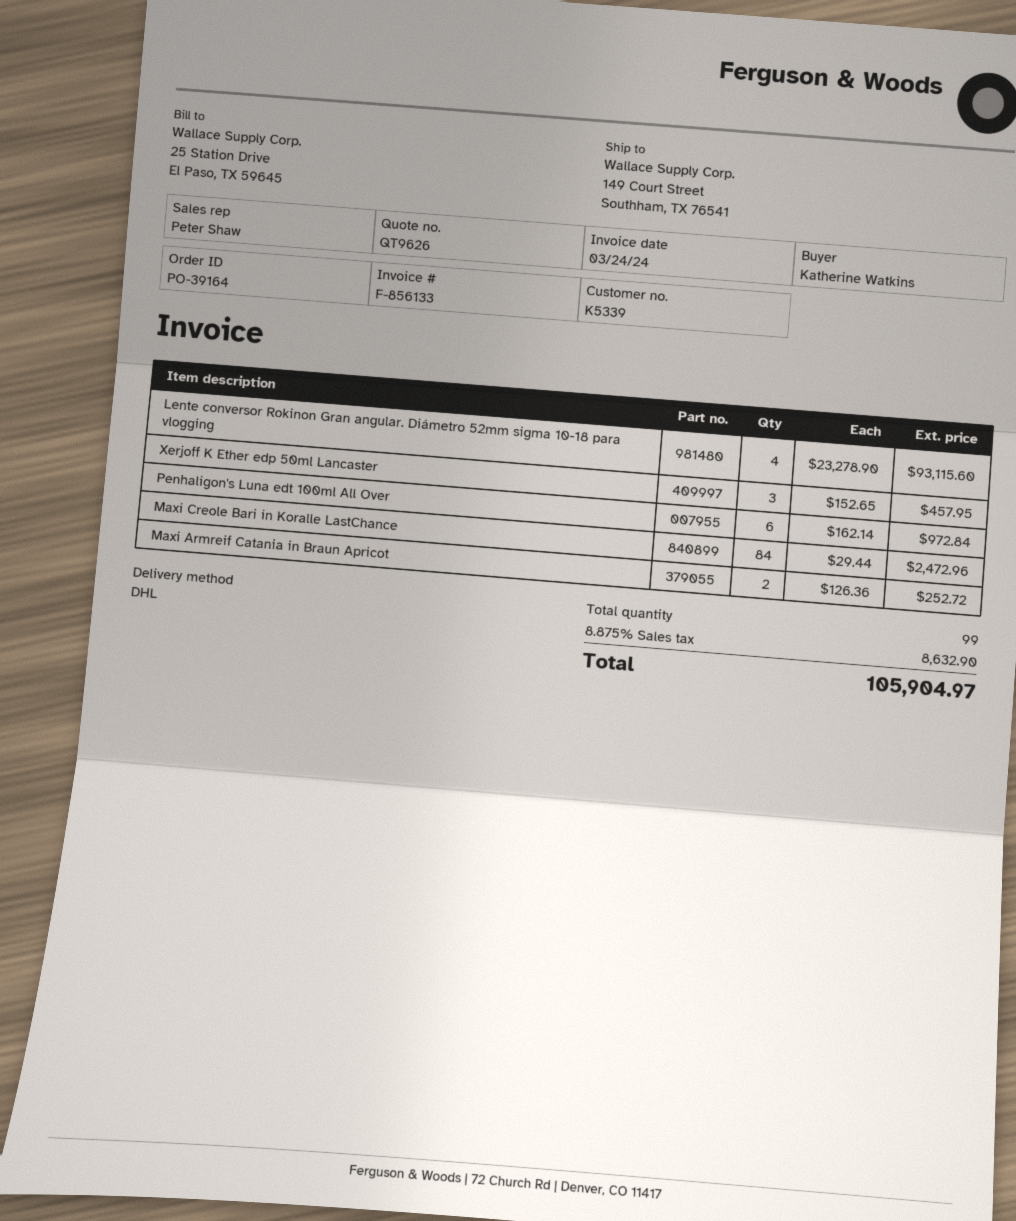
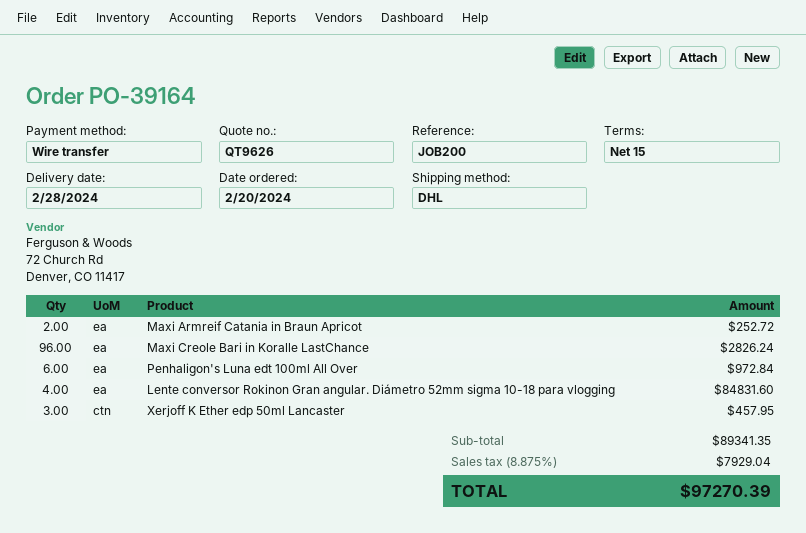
Lente conversor Rokinon Gran angular. Diámetro 52mm sigma 10-18 para vlogging: 4 for 93115.60 -> 4 for 84831.60
Maxi Creole Bari in Koralle LastChance: 84 for 2472.96 -> 96 for 2826.24
tax: 8.875% = 8632.90 -> 8.875% = 7929.04
total: 105904.97 -> 97270.39

